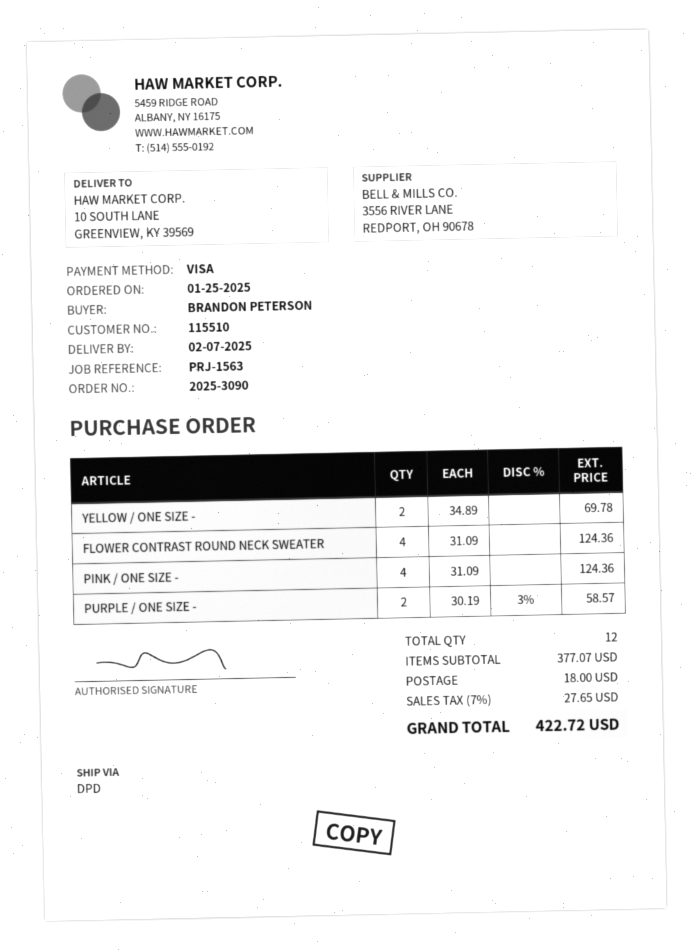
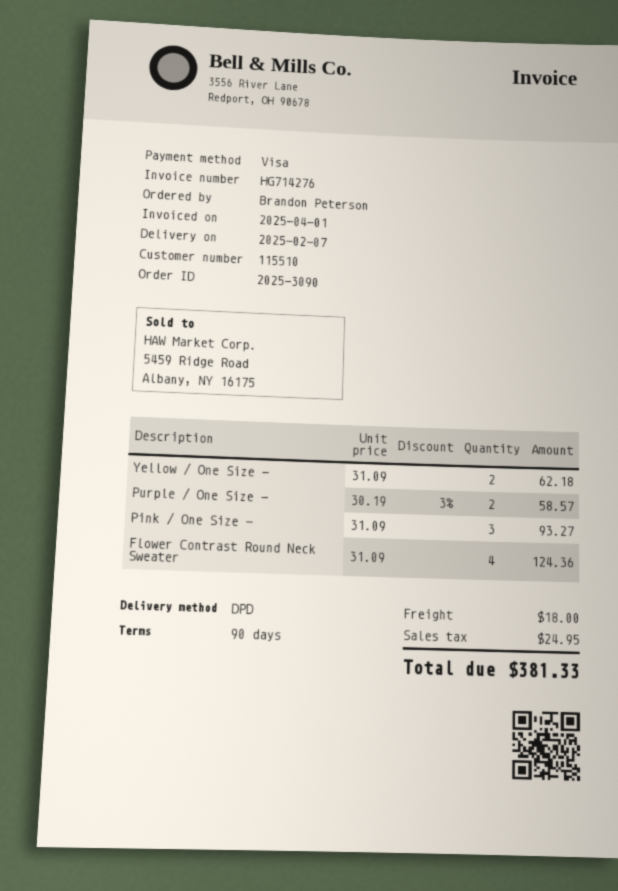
YELLOW / ONE SIZE -: 2 x 34.89 = 69.78 -> 2 x 31.09 = 62.18
PINK / ONE SIZE -: 4 x 31.09 = 124.36 -> 3 x 31.09 = 93.27
tax: 27.65 -> 24.95
total: 422.72 -> 381.33

